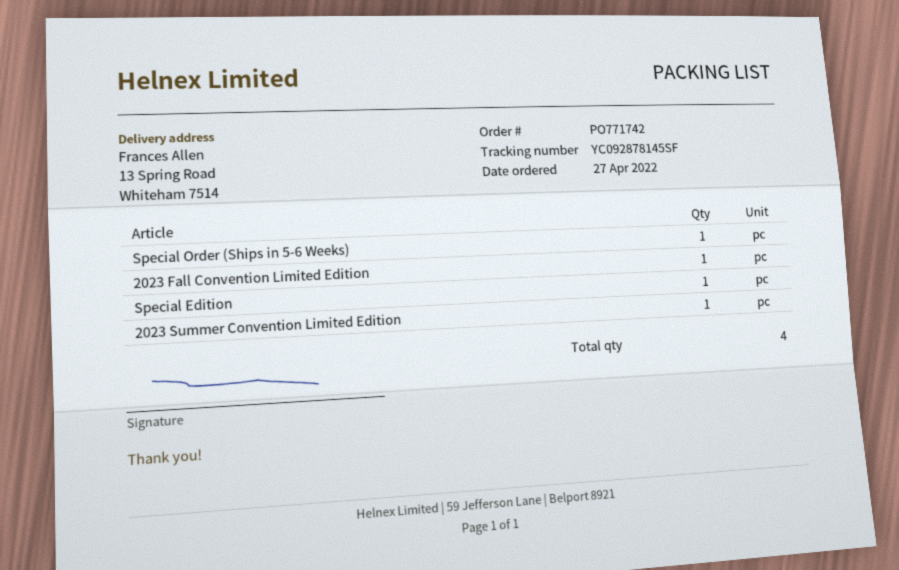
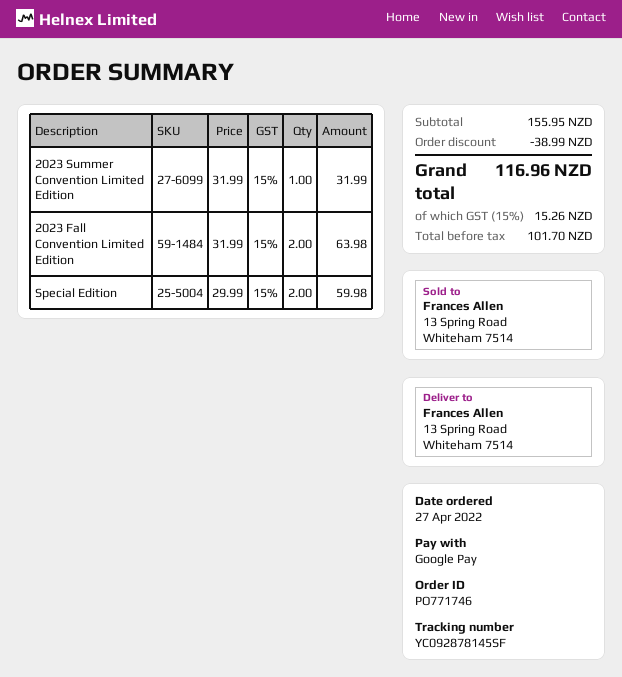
order number: PO771742 -> PO771746
Special Order (Ships in 5-6 Weeks): 1 -> none
2023 Fall Convention Limited Edition: 1 -> 2
Special Edition: 1 -> 2

